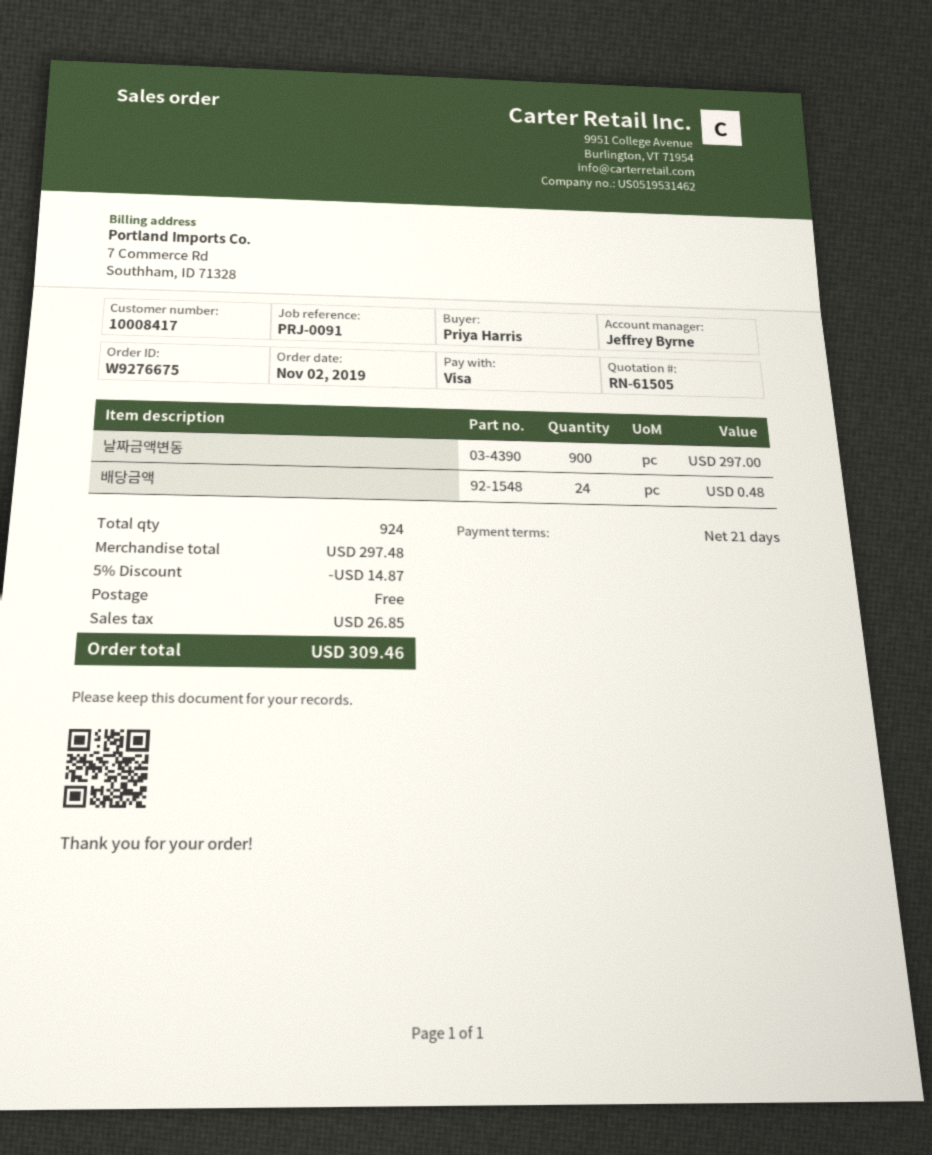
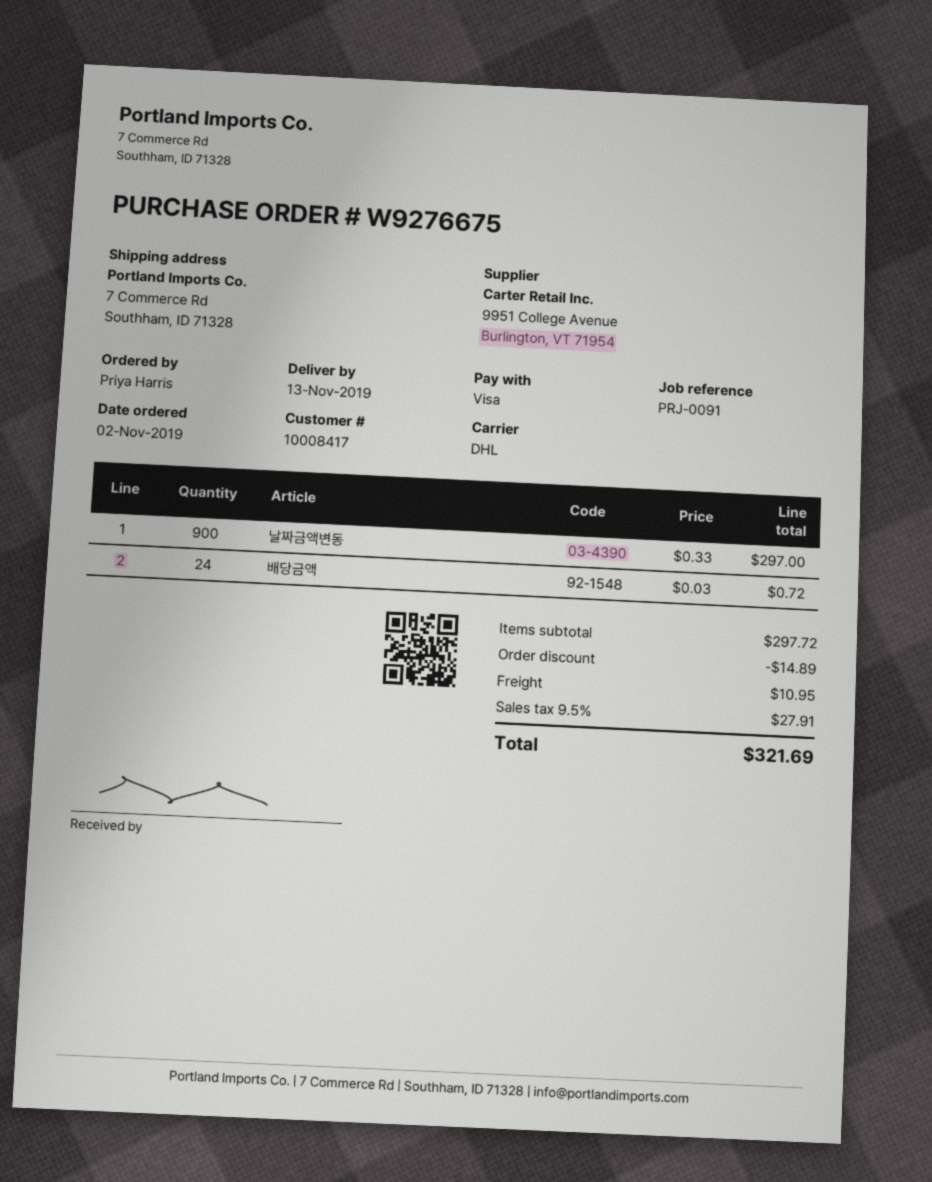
배당금액: 24 for 0.48 -> 24 for 0.72
subtotal: 297.48 -> 297.72
discount: 14.87 -> 14.89
shipping: 0.00 -> 10.95
tax: 26.85 -> 27.91
total: 309.46 -> 321.69

